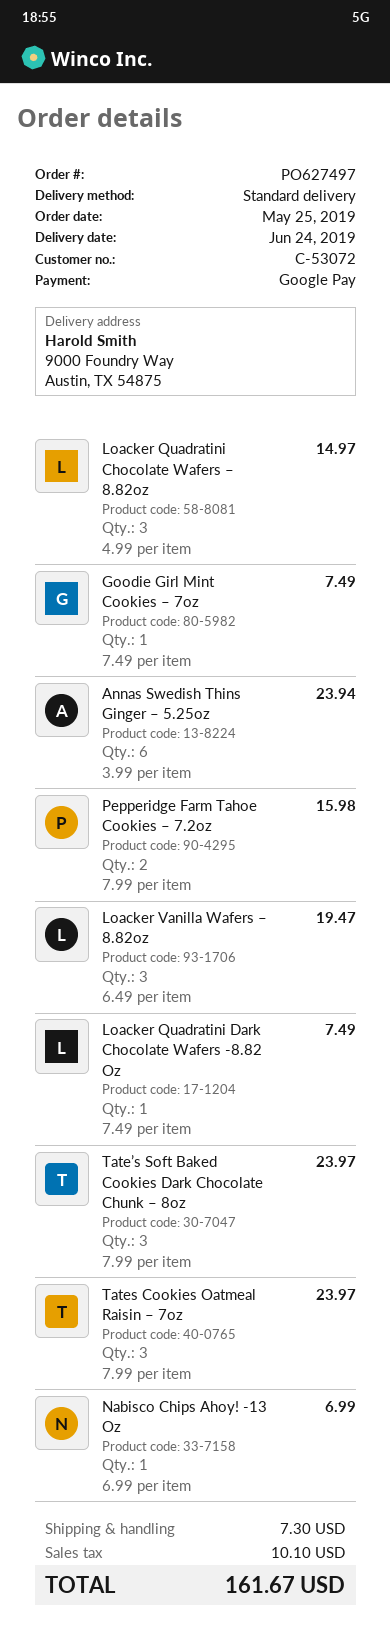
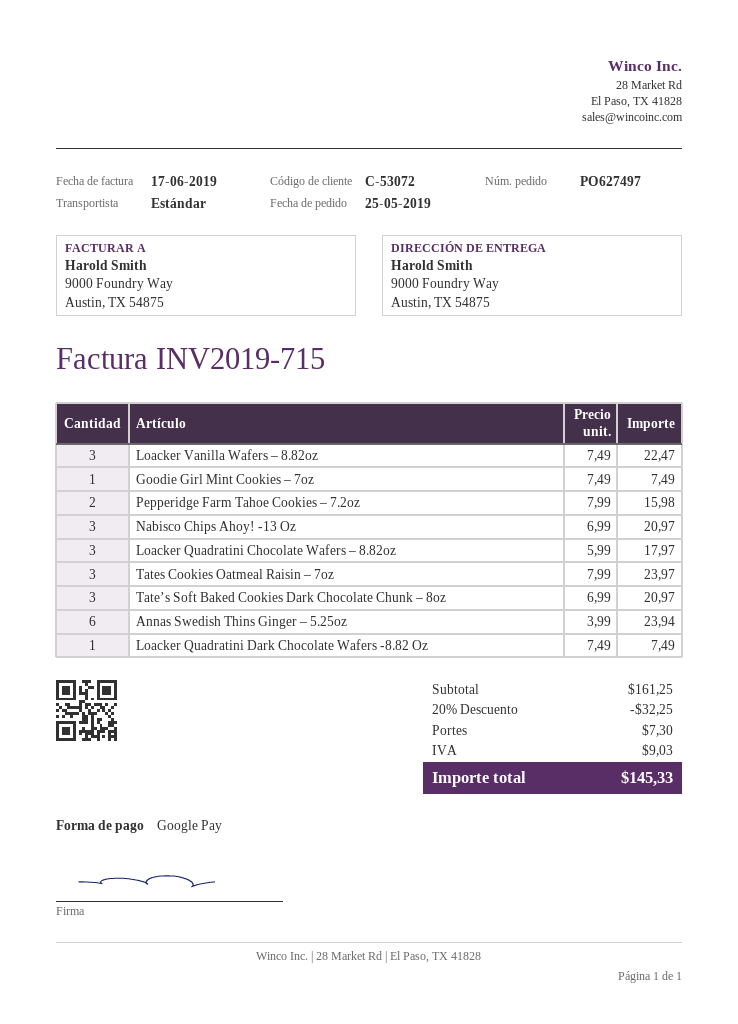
Loacker Quadratini Chocolate Wafers – 8.82oz: 3 x 4.99 = 14.97 -> 3 x 5.99 = 17.97
Loacker Vanilla Wafers – 8.82oz: 3 x 6.49 = 19.47 -> 3 x 7.49 = 22.47
Tate’s Soft Baked Cookies Dark Chocolate Chunk – 8oz: 3 x 7.99 = 23.97 -> 3 x 6.99 = 20.97
Nabisco Chips Ahoy! -13 Oz: 1 x 6.99 = 6.99 -> 3 x 6.99 = 20.97
discount: none -> 20% = 32.25
tax: 10.10 -> 9.03
total: 161.67 -> 145.33

